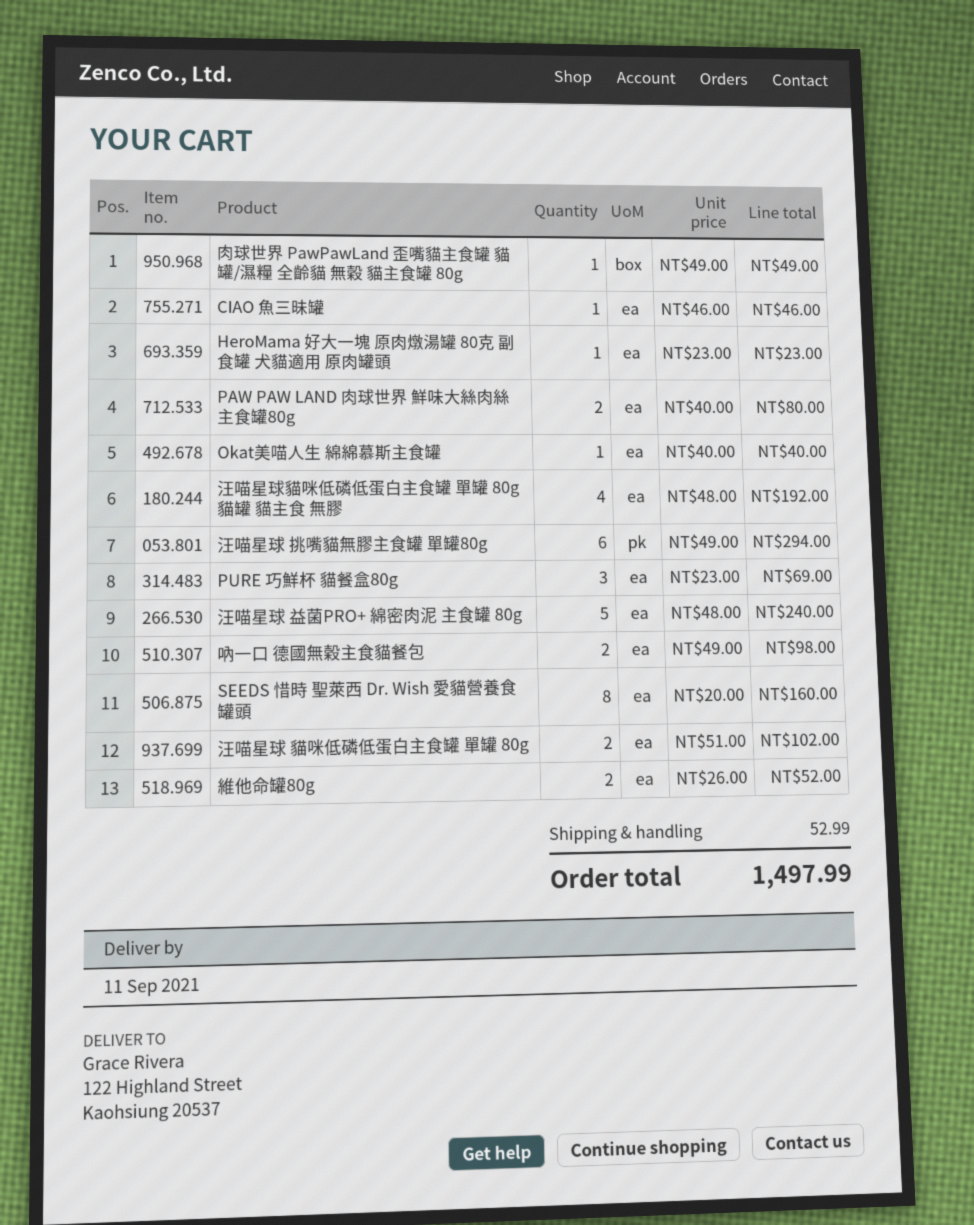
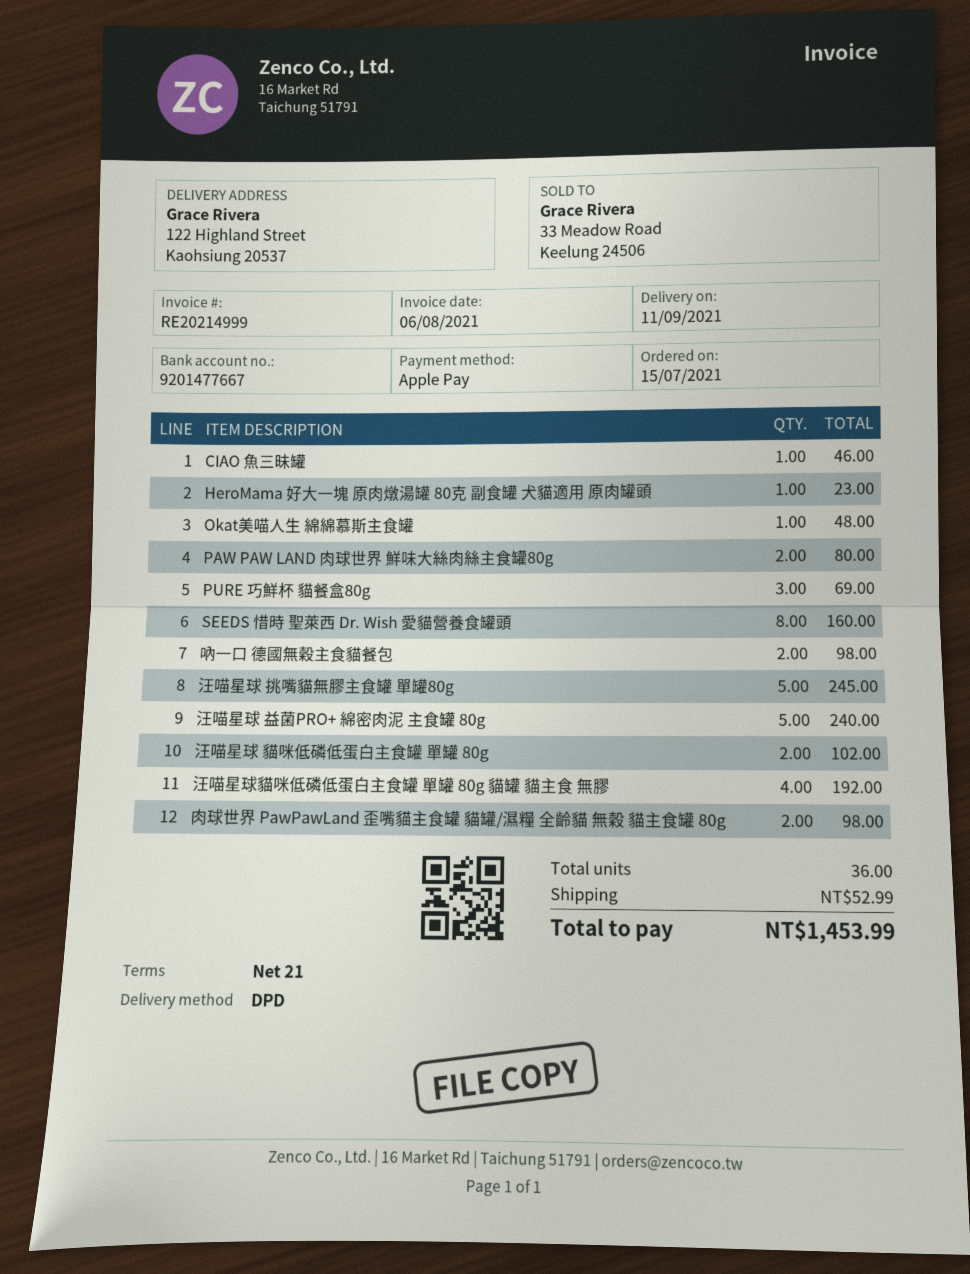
肉球世界 PawPawLand 歪嘴貓主食罐 貓罐/濕糧 全齡貓 無穀 貓主食罐 80g: 1 for 49.00 -> 2 for 98.00
Okat美喵人生 綿綿慕斯主食罐: 1 for 40.00 -> 1 for 48.00
汪喵星球 挑嘴貓無膠主食罐 單罐80g: 6 for 294.00 -> 5 for 245.00
維他命罐80g: 2 for 52.00 -> none
total: 1497.99 -> 1453.99

